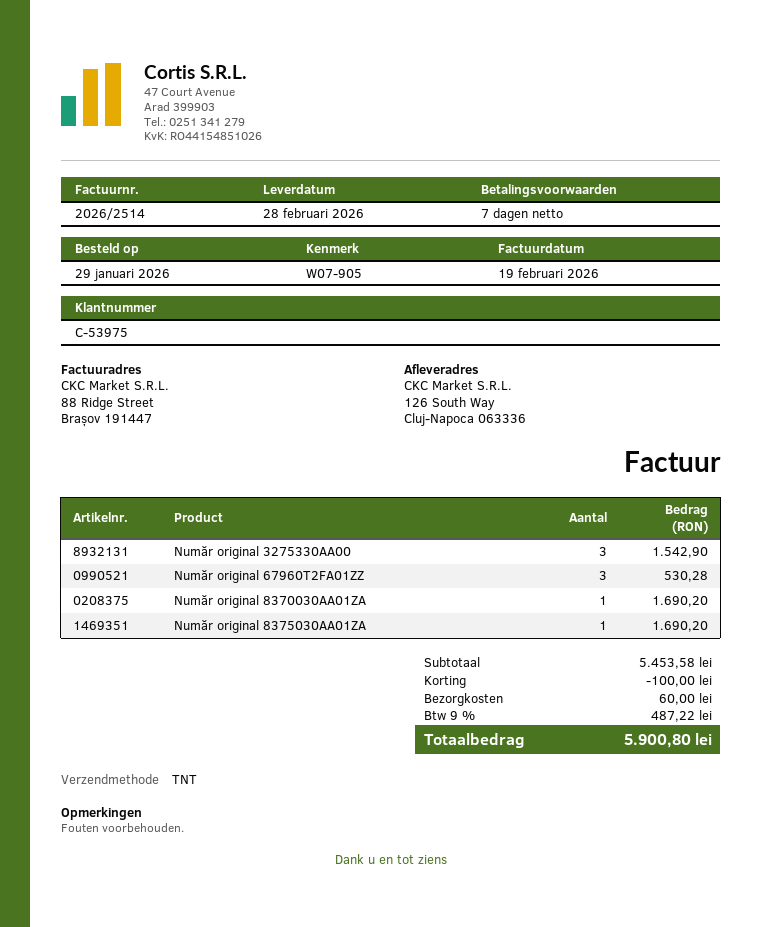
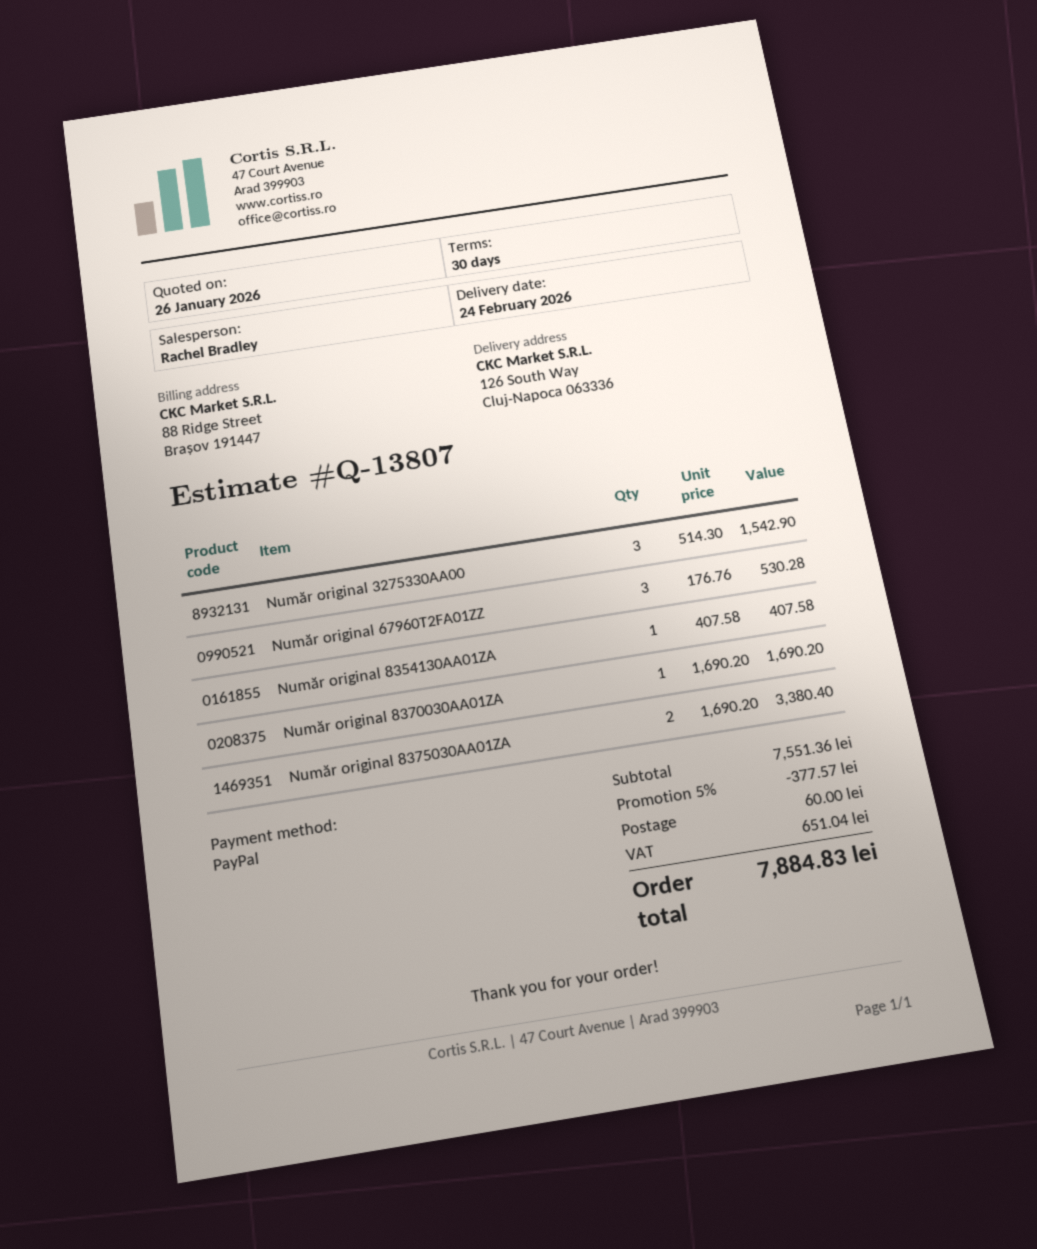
delivery date: 2026-02-28 -> 2026-02-24
payment terms: 7 days -> 30 days
Număr original 8375030AA01ZA: 1 for 1690.20 -> 2 for 3380.40
Număr original 8354130AA01ZA: none -> 1 for 407.58
subtotal: 5453.58 -> 7551.36
discount: 100.00 -> 377.57
tax: 487.22 -> 651.04
total: 5900.80 -> 7884.83

